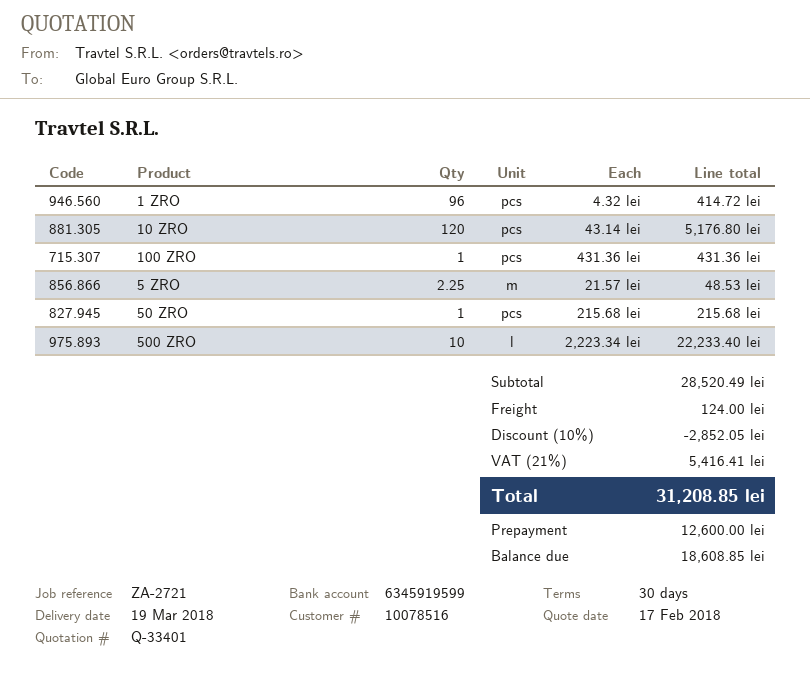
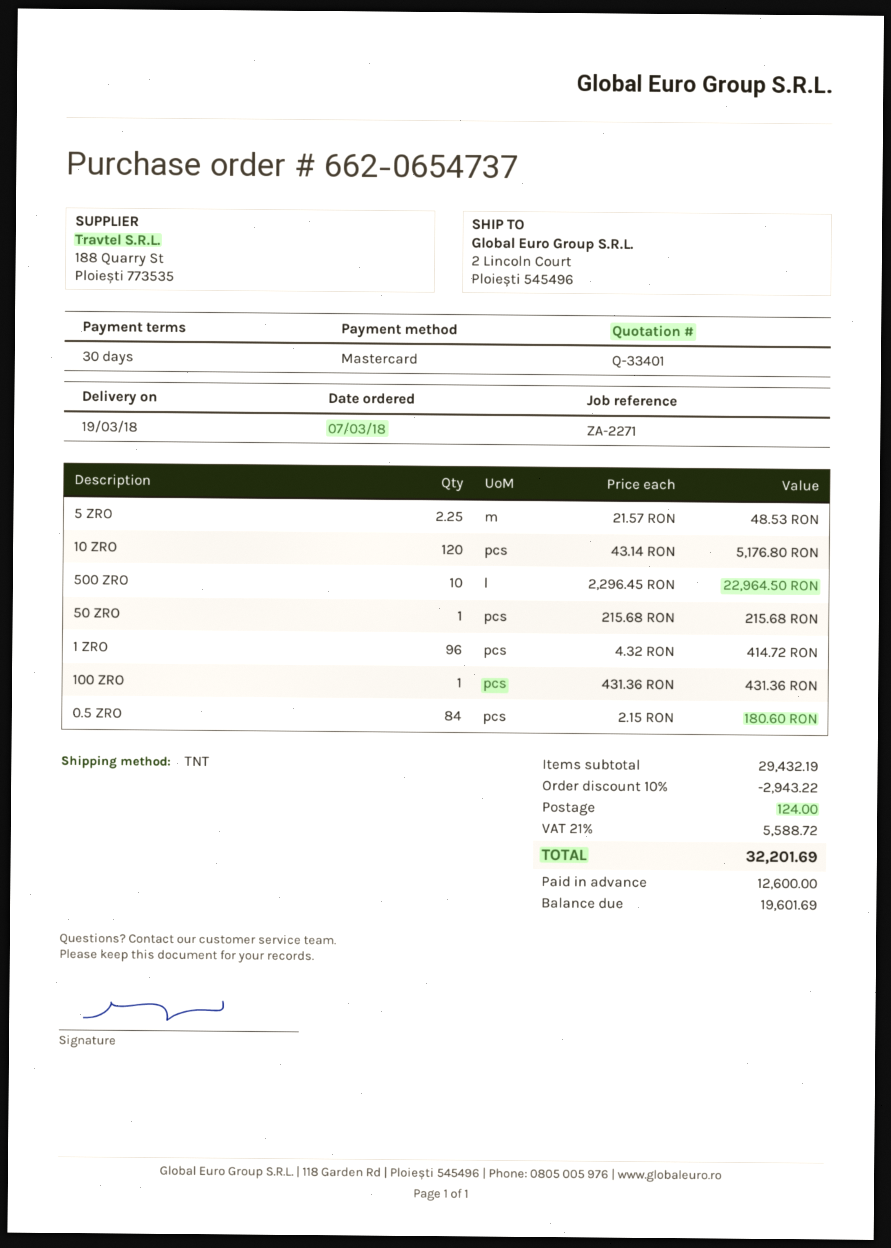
reference: ZA-2721 -> ZA-2271
500 ZRO: 10 x 2223.34 = 22233.40 -> 10 x 2296.45 = 22964.50
0.5 ZRO: none -> 84 x 2.15 = 180.60
subtotal: 28520.49 -> 29432.19
discount: 10% = 2852.05 -> 10% = 2943.22
tax: 21% = 5416.41 -> 21% = 5588.72
total: 31208.85 -> 32201.69
balance: 18608.85 -> 19601.69

